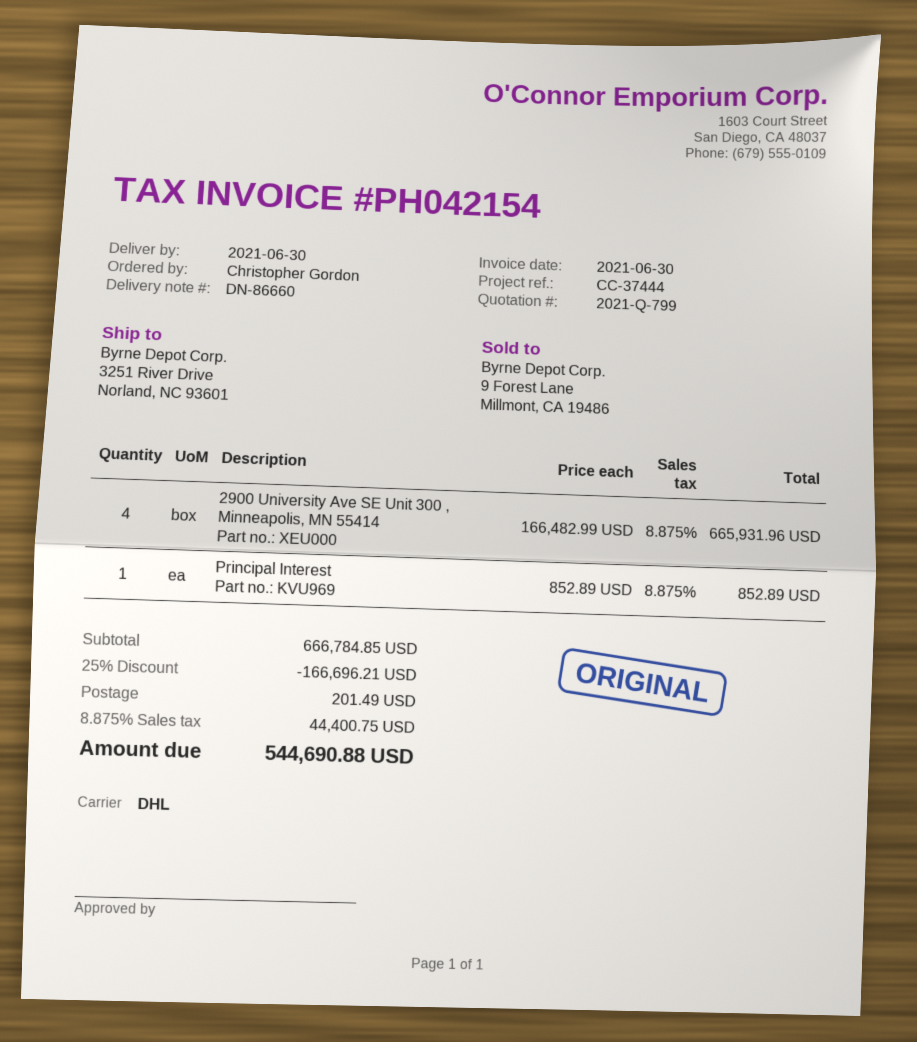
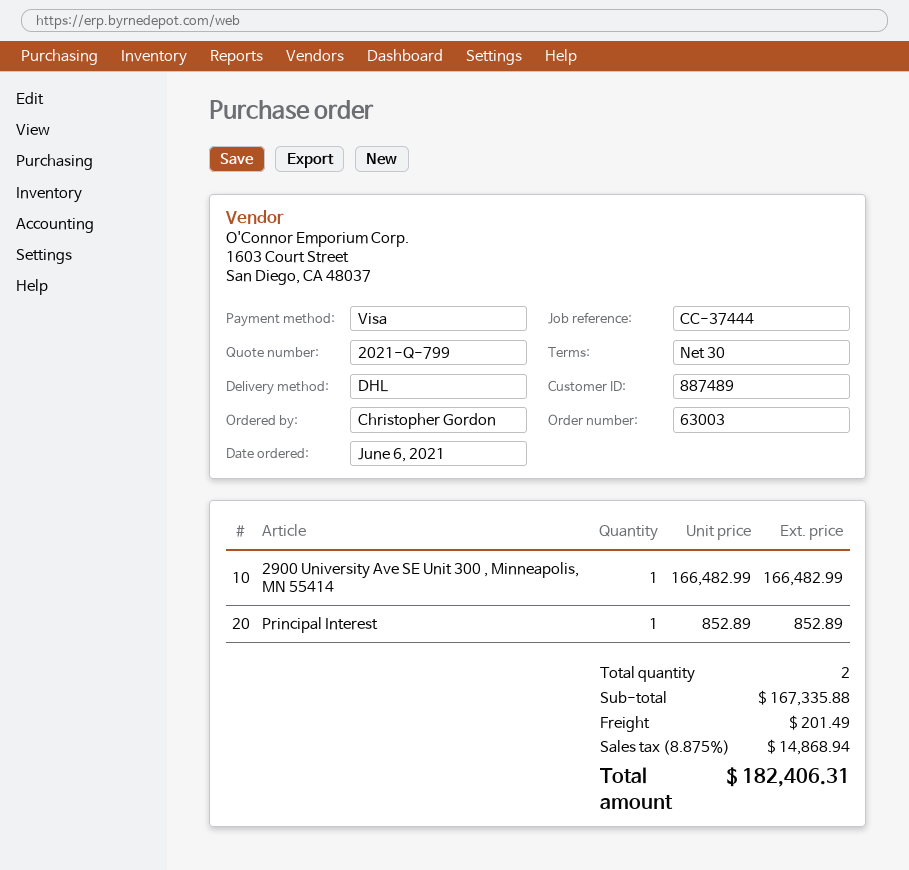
2900 University Ave SE Unit 300 , Minneapolis, MN 55414: 4 x 166482.99 = 665931.96 -> 1 x 166482.99 = 166482.99
subtotal: 666784.85 -> 167335.88
discount: 25% = 166696.21 -> none
tax: 8.875% = 44400.75 -> 8.875% = 14868.94
total: 544690.88 -> 182406.31

